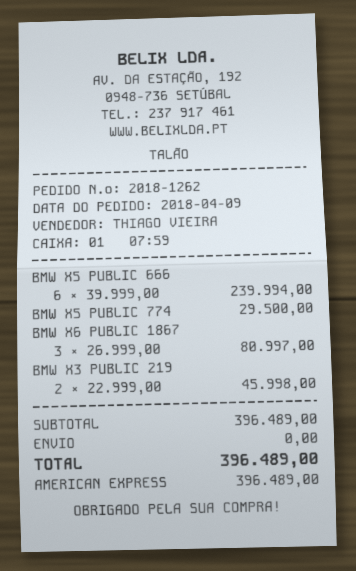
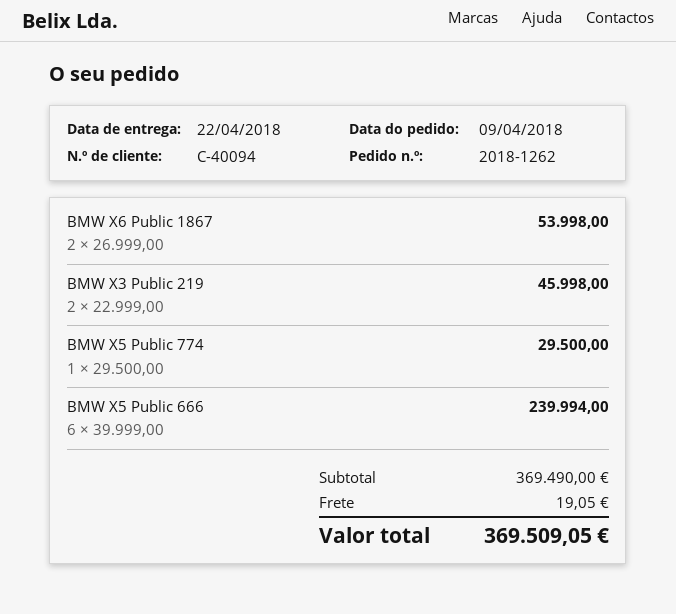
BMW X6 PUBLIC 1867: 3 x 26999.00 = 80997.00 -> 2 x 26999.00 = 53998.00
subtotal: 396489.00 -> 369490.00
shipping: 0.00 -> 19.05
total: 396489.00 -> 369509.05

